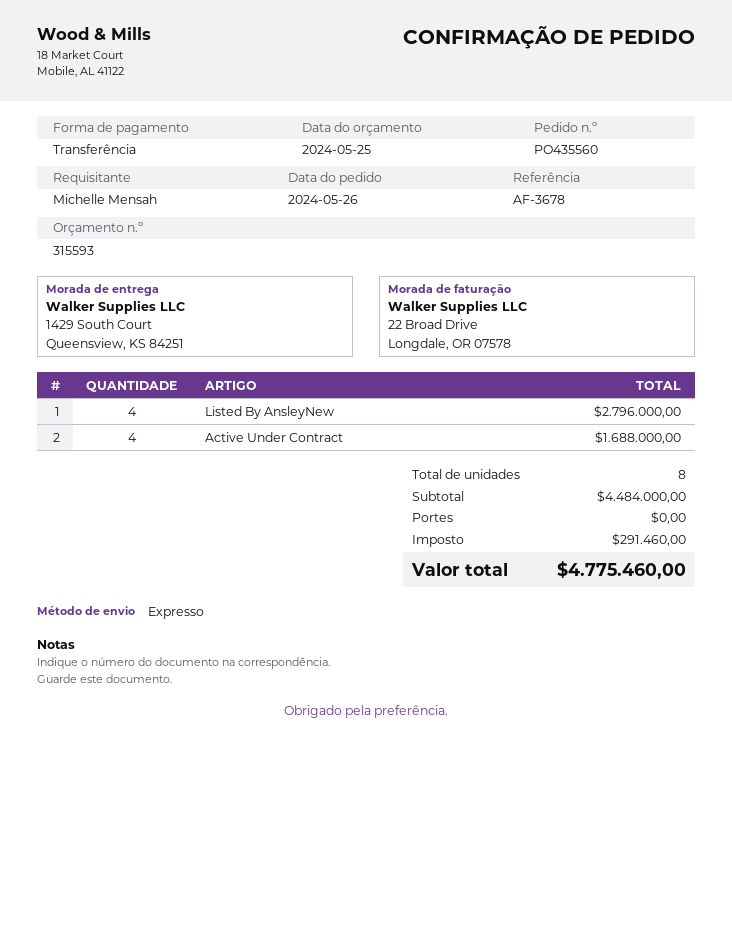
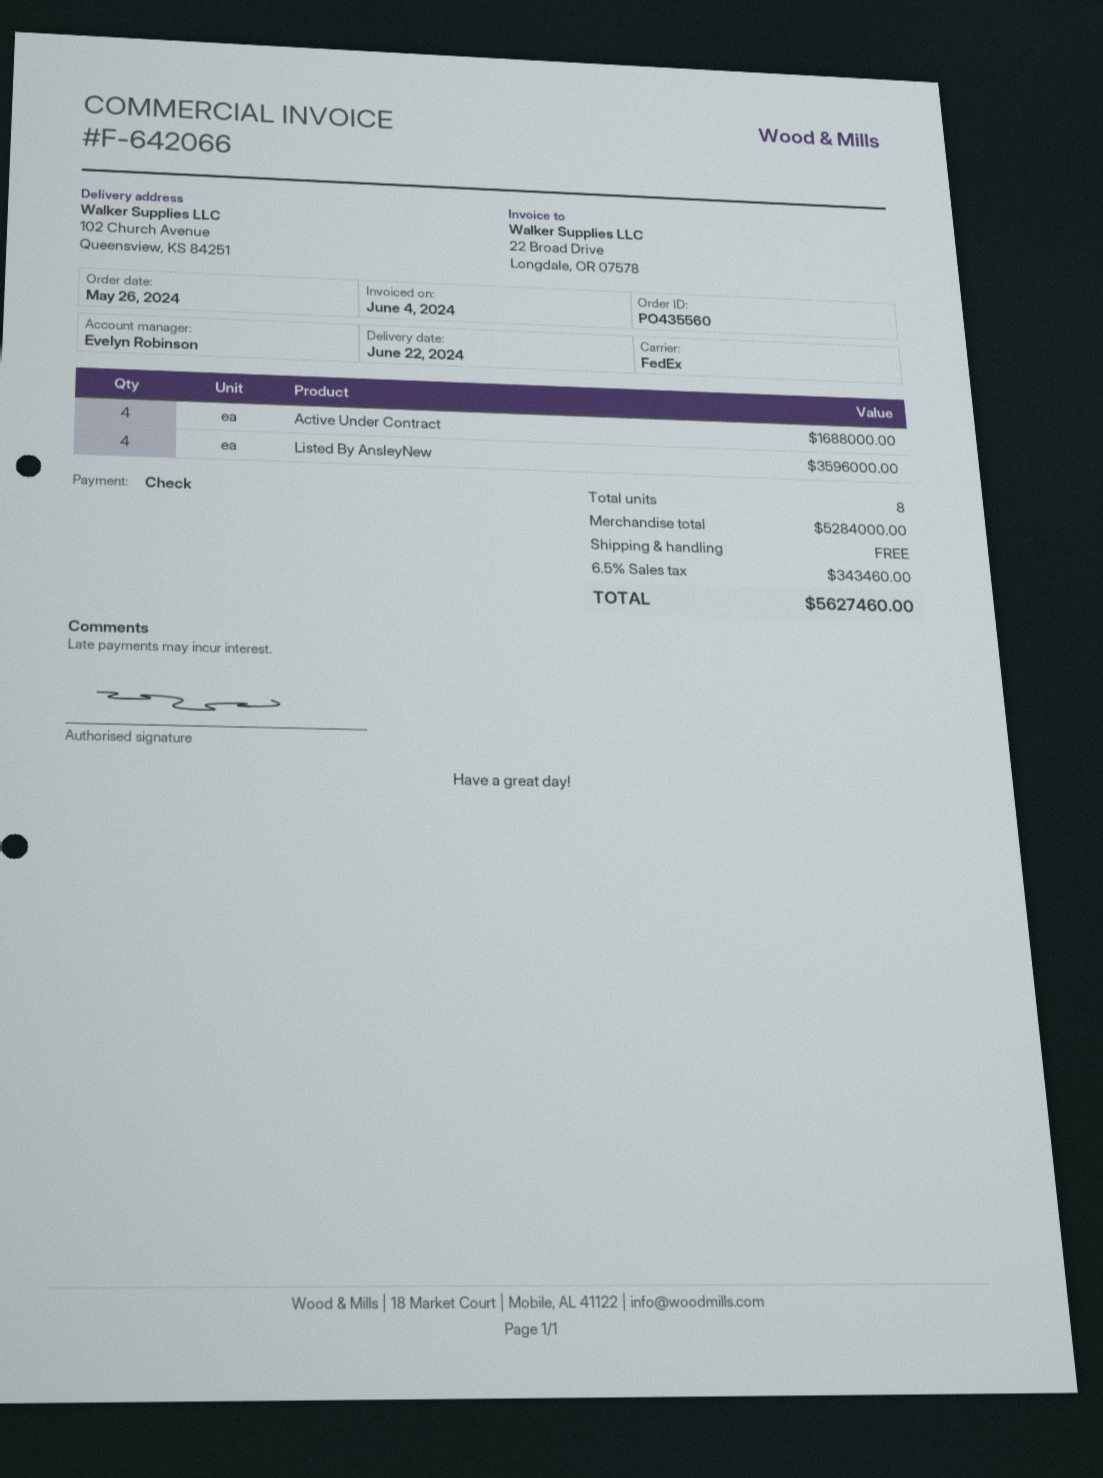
payment method: bank transfer -> cheque
shipping method: express -> FedEx
ship to: 1429 South Court, Queensview, KS 84251 -> 102 Church Avenue, Queensview, KS 84251
Listed By AnsleyNew: 4 for 2796000.00 -> 4 for 3596000.00
subtotal: 4484000.00 -> 5284000.00
tax: 291460.00 -> 343460.00
total: 4775460.00 -> 5627460.00

